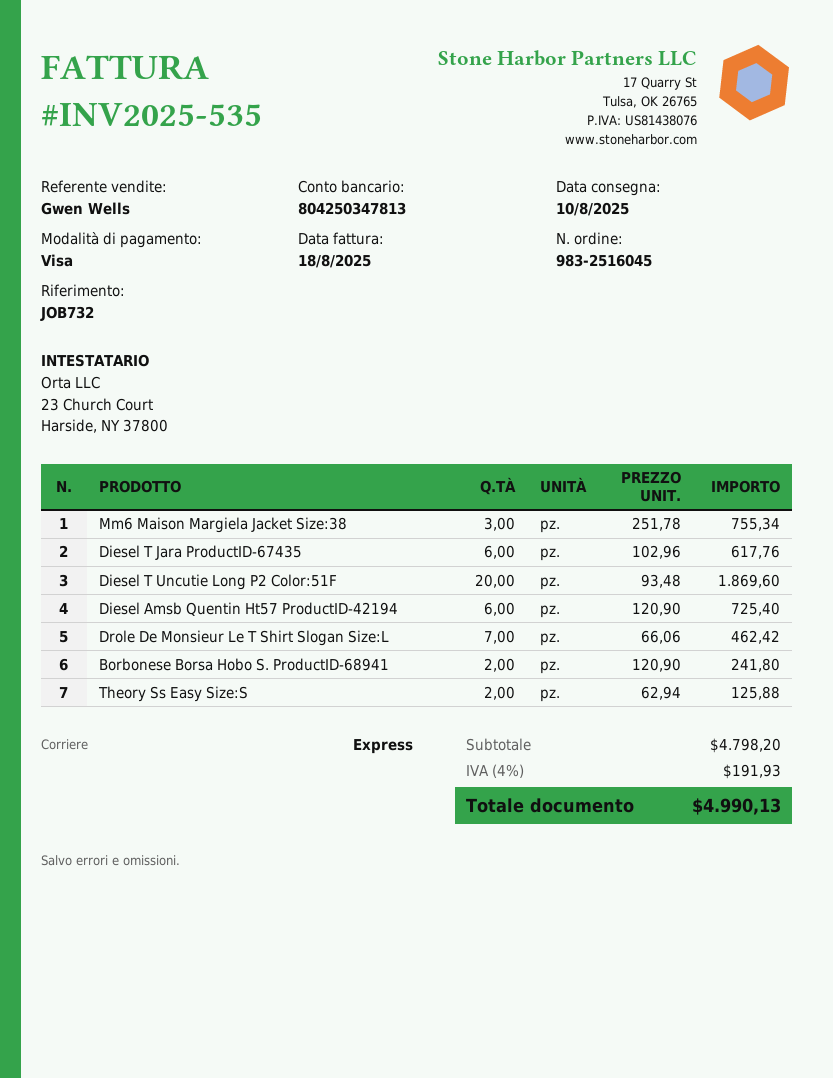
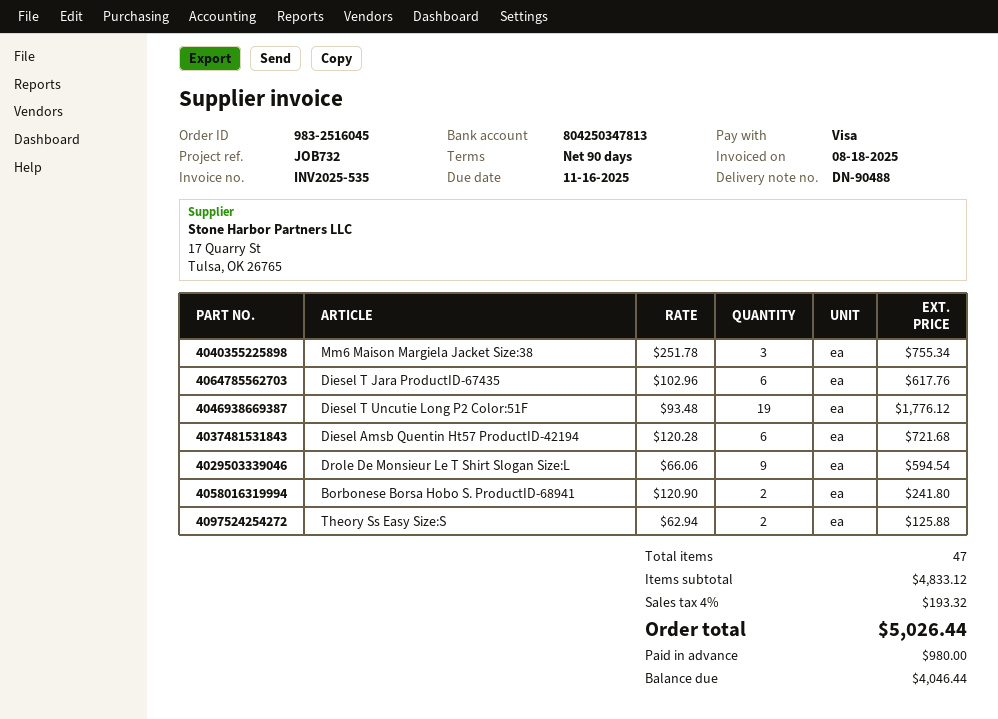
Diesel T Uncutie Long P2 Color:51F: 20 x 93.48 = 1869.60 -> 19 x 93.48 = 1776.12
Diesel Amsb Quentin Ht57 ProductID-42194: 6 x 120.90 = 725.40 -> 6 x 120.28 = 721.68
Drole De Monsieur Le T Shirt Slogan Size:L: 7 x 66.06 = 462.42 -> 9 x 66.06 = 594.54
subtotal: 4798.20 -> 4833.12
tax: 4% = 191.93 -> 4% = 193.32
total: 4990.13 -> 5026.44

